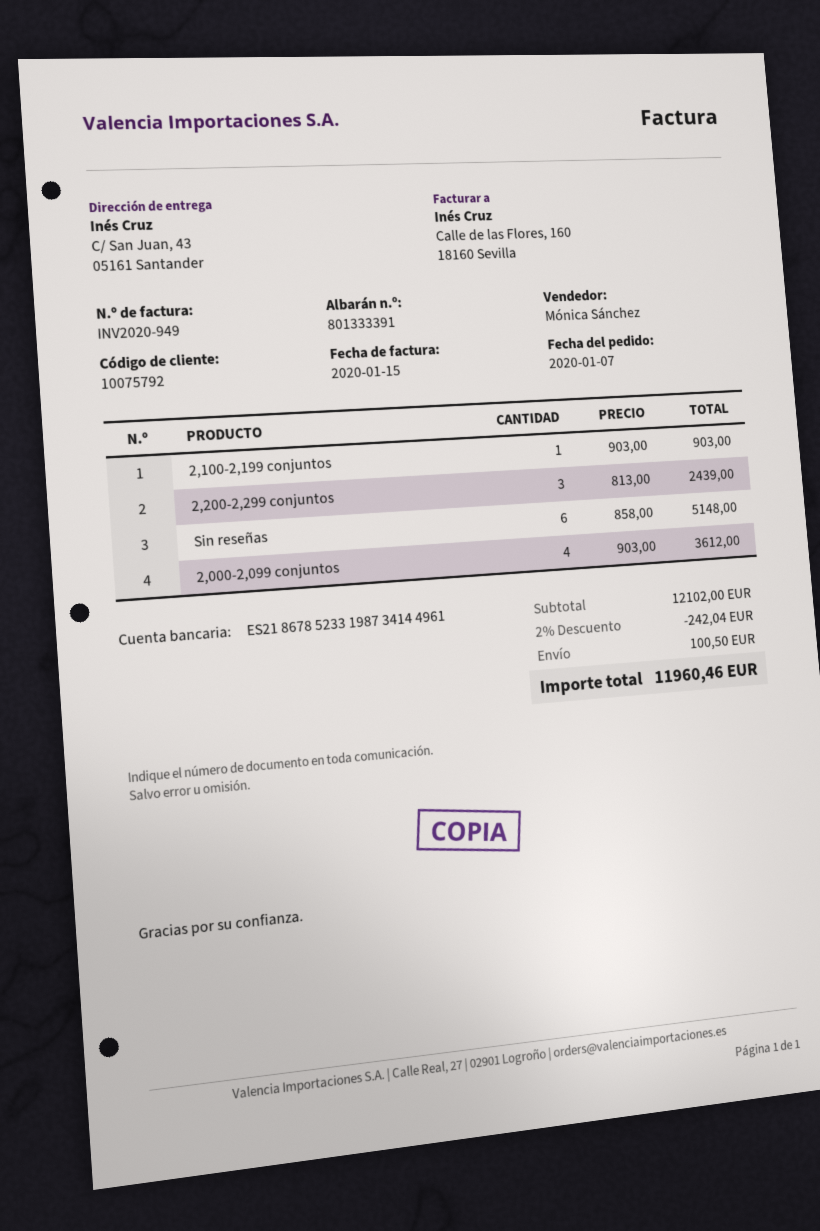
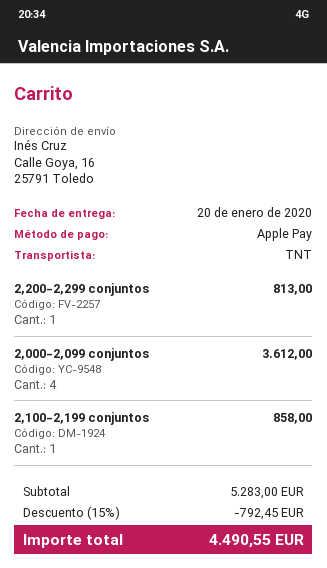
ship to: C/ San Juan, 43, 05161 Santander -> Calle Goya, 16, 25791 Toledo
2,100-2,199 conjuntos: 1 for 903.00 -> 1 for 858.00
2,200-2,299 conjuntos: 3 for 2439.00 -> 1 for 813.00
Sin reseñas: 6 for 5148.00 -> none
subtotal: 12102.00 -> 5283.00
discount: 2% = 242.04 -> 15% = 792.45
shipping: 100.50 -> none
total: 11960.46 -> 4490.55

